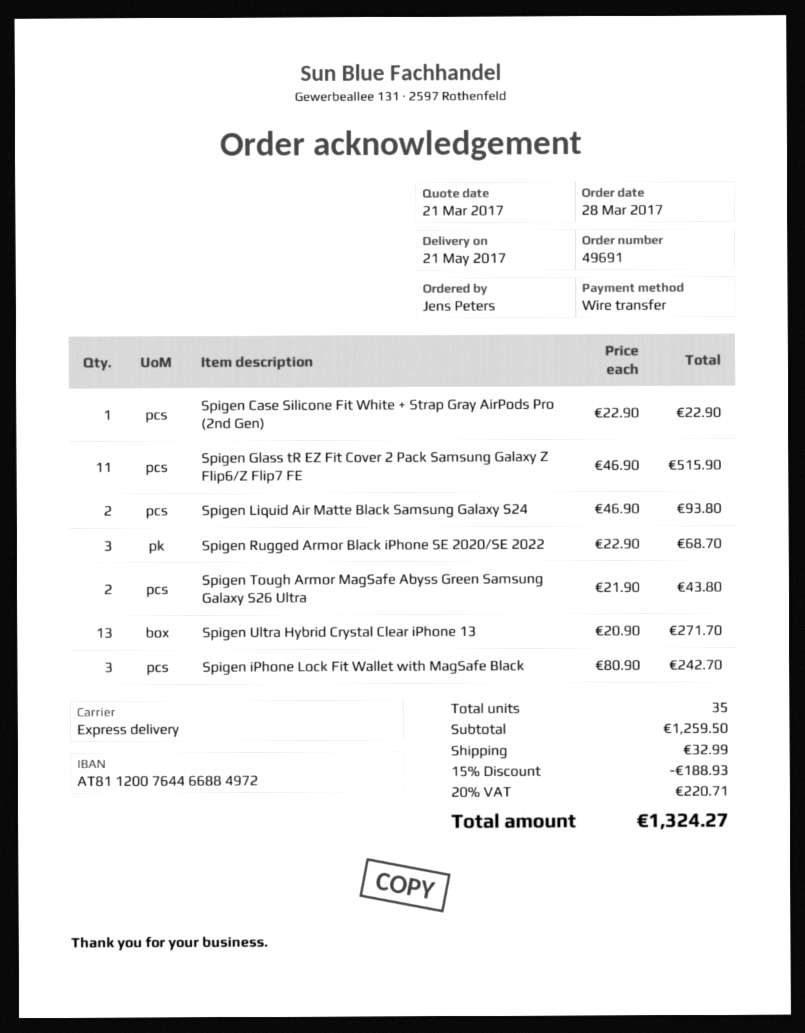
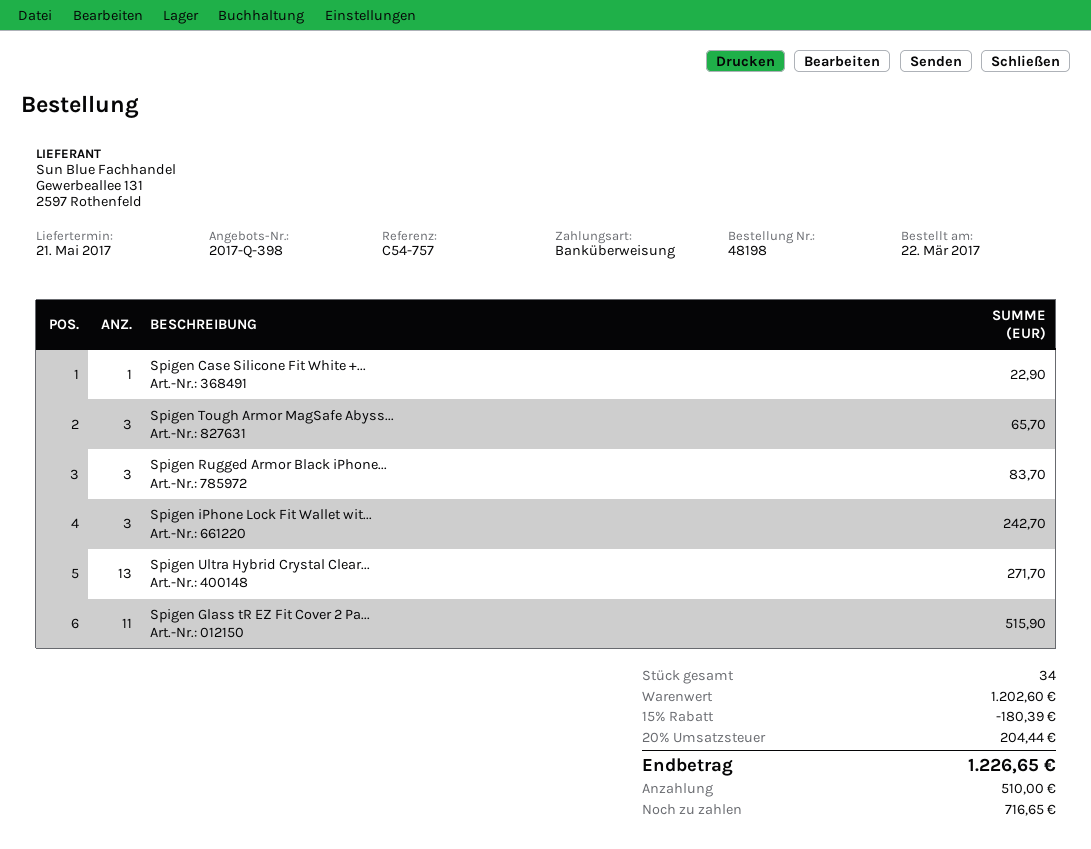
order number: 49691 -> 48198
order date: 2017-03-28 -> 2017-03-22
Spigen Liquid Air Matte Black Samsung Galaxy S24: 2 for 93.80 -> none
Spigen Rugged Armor Black iPhone SE 2020/SE 2022: 3 for 68.70 -> 3 for 83.70
Spigen Tough Armor MagSafe Abyss Green Samsung Galaxy S26 Ultra: 2 for 43.80 -> 3 for 65.70
total quantity: 35 -> 34
subtotal: 1259.50 -> 1202.60
discount: 15% = 188.93 -> 15% = 180.39
shipping: 32.99 -> none
tax: 20% = 220.71 -> 20% = 204.44
total: 1324.27 -> 1226.65

